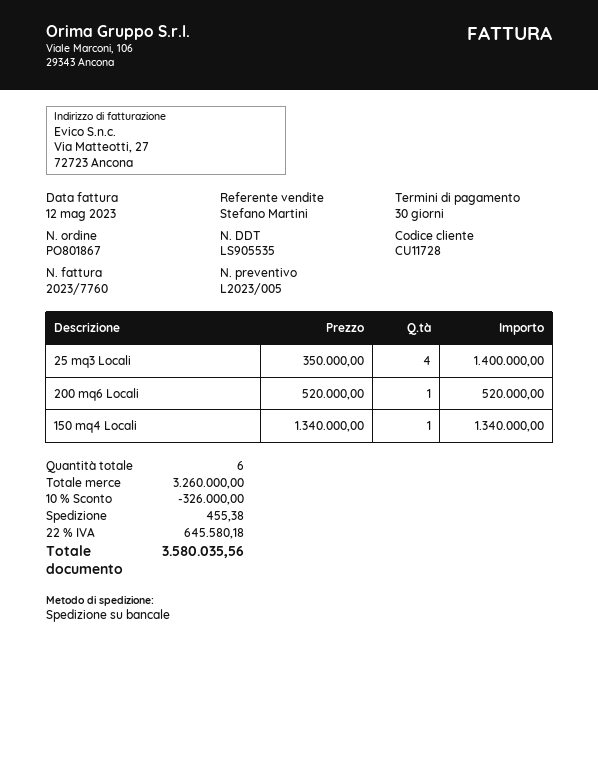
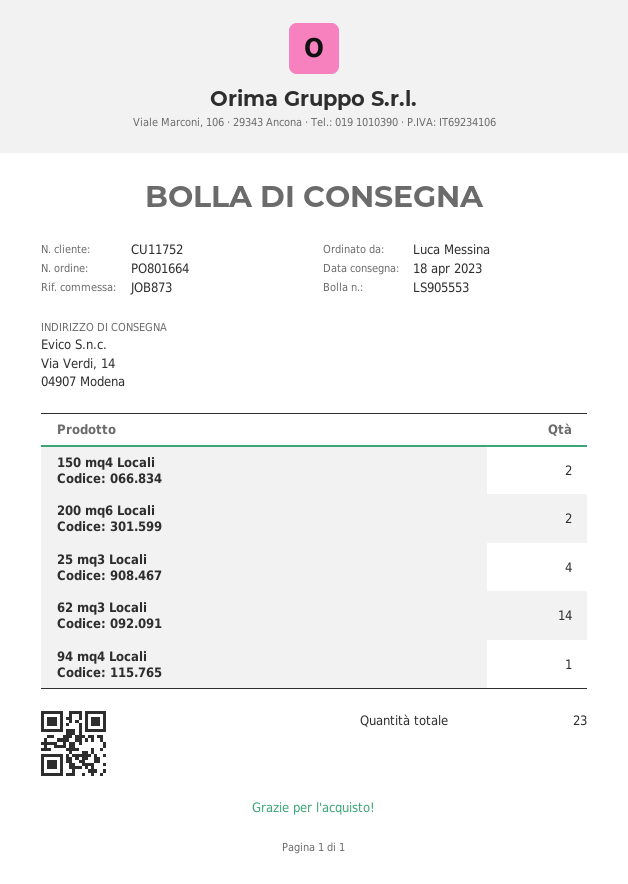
order number: PO801867 -> PO801664
delivery note number: LS905535 -> LS905553
customer number: CU11728 -> CU11752
200 mq6 Locali: 1 -> 2
150 mq4 Locali: 1 -> 2
62 mq3 Locali: none -> 14
94 mq4 Locali: none -> 1
total quantity: 6 -> 23

